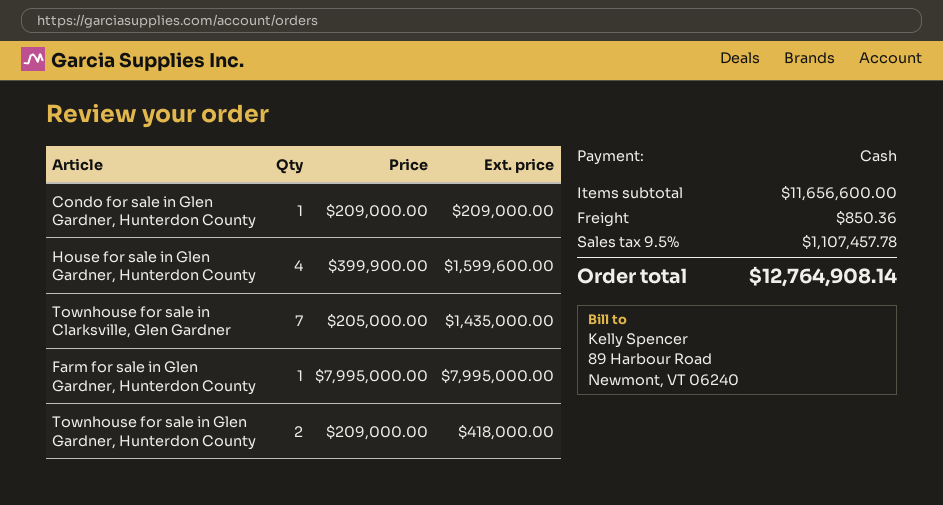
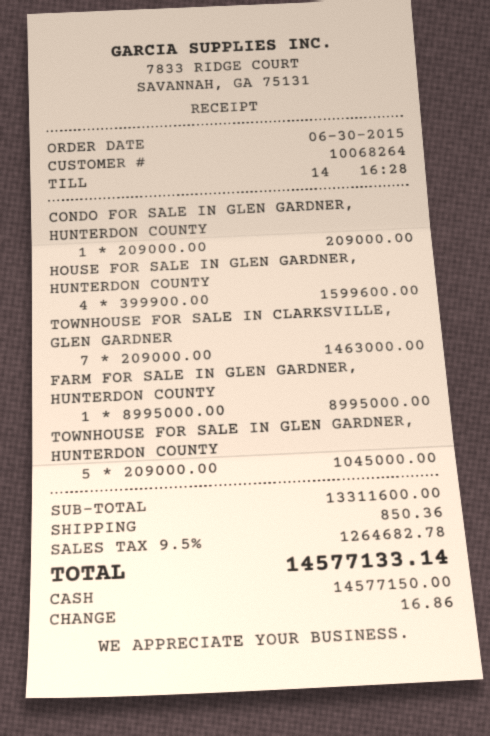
Townhouse for sale in Clarksville, Glen Gardner: 7 x 205000.00 = 1435000.00 -> 7 x 209000.00 = 1463000.00
Farm for sale in Glen Gardner, Hunterdon County: 1 x 7995000.00 = 7995000.00 -> 1 x 8995000.00 = 8995000.00
Townhouse for sale in Glen Gardner, Hunterdon County: 2 x 209000.00 = 418000.00 -> 5 x 209000.00 = 1045000.00
subtotal: 11656600.00 -> 13311600.00
tax: 9.5% = 1107457.78 -> 9.5% = 1264682.78
total: 12764908.14 -> 14577133.14

